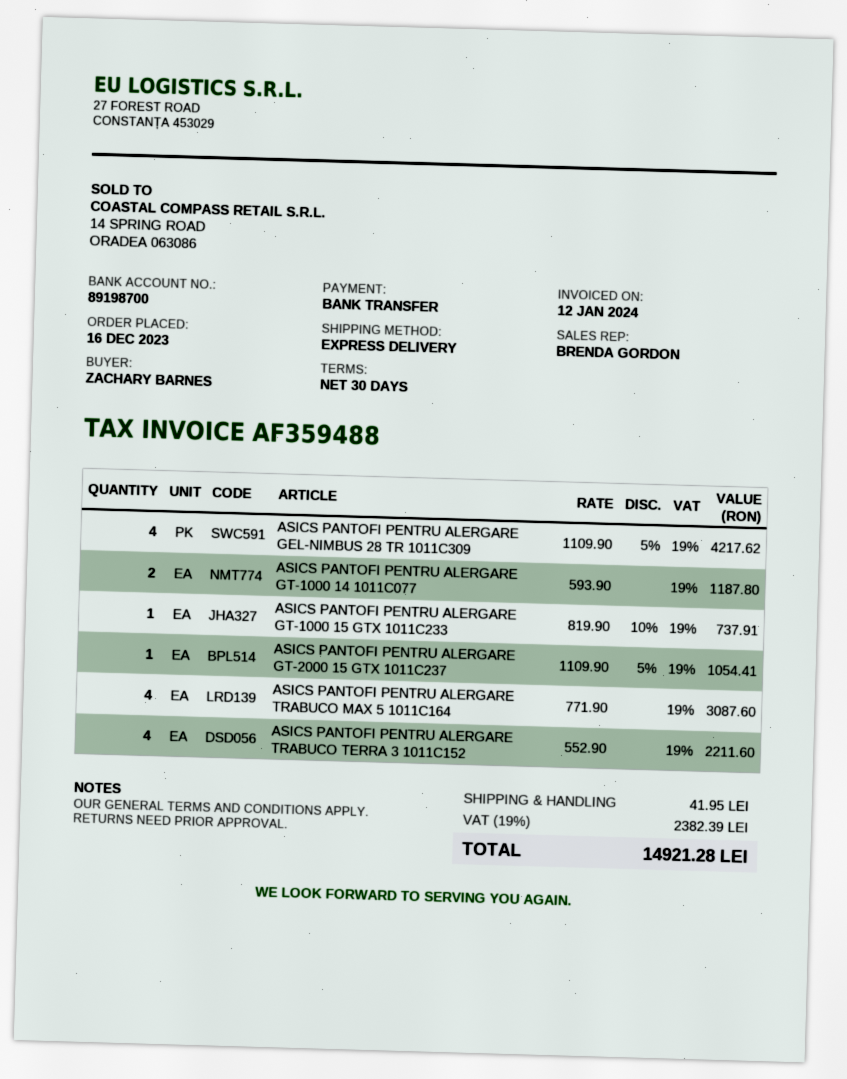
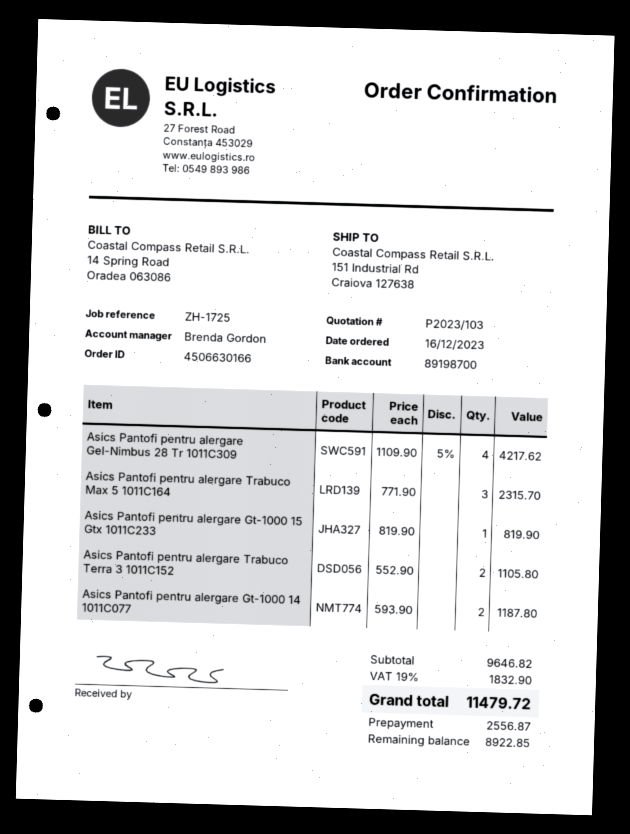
ASICS PANTOFI PENTRU ALERGARE GT-1000 15 GTX 1011C233: 1 x 819.90 - 10% = 737.91 -> 1 x 819.90 = 819.90
ASICS PANTOFI PENTRU ALERGARE GT-2000 15 GTX 1011C237: 1 x 1109.90 - 5% = 1054.41 -> none
ASICS PANTOFI PENTRU ALERGARE TRABUCO MAX 5 1011C164: 4 x 771.90 = 3087.60 -> 3 x 771.90 = 2315.70
ASICS PANTOFI PENTRU ALERGARE TRABUCO TERRA 3 1011C152: 4 x 552.90 = 2211.60 -> 2 x 552.90 = 1105.80
shipping: 41.95 -> none
tax: 19% = 2382.39 -> 19% = 1832.90
total: 14921.28 -> 11479.72

